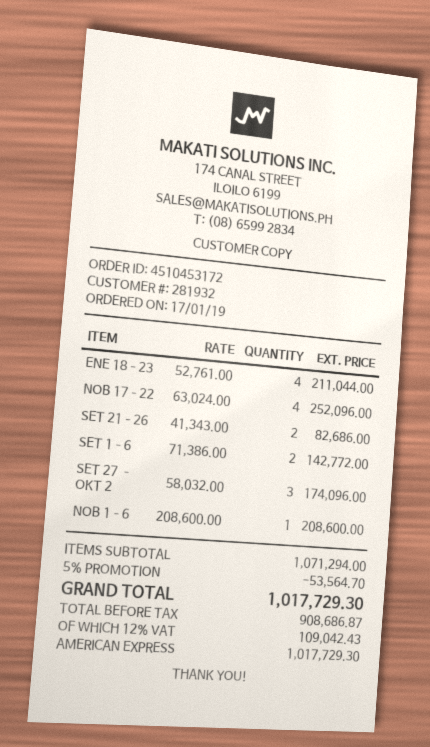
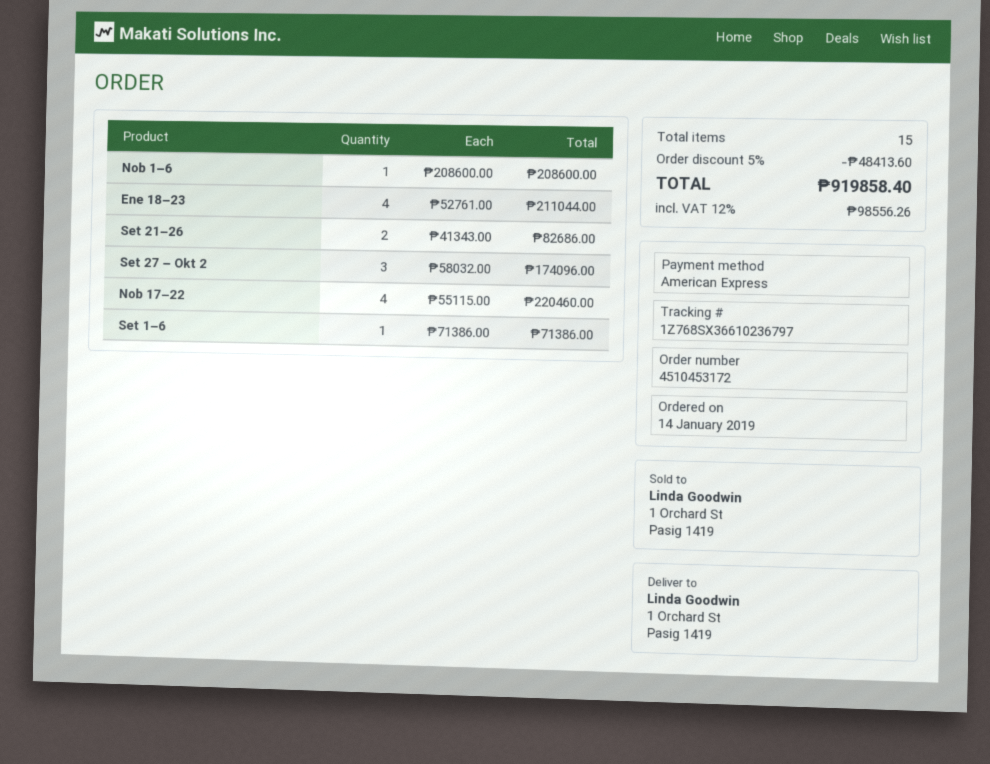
order date: 2019-01-17 -> 2019-01-14
NOB 17–22: 4 x 63024.00 = 252096.00 -> 4 x 55115.00 = 220460.00
SET 1–6: 2 x 71386.00 = 142772.00 -> 1 x 71386.00 = 71386.00
discount: 5% = 53564.70 -> 5% = 48413.60
tax: 12% = 109042.43 -> 12% = 98556.26
total: 1017729.30 -> 919858.40

